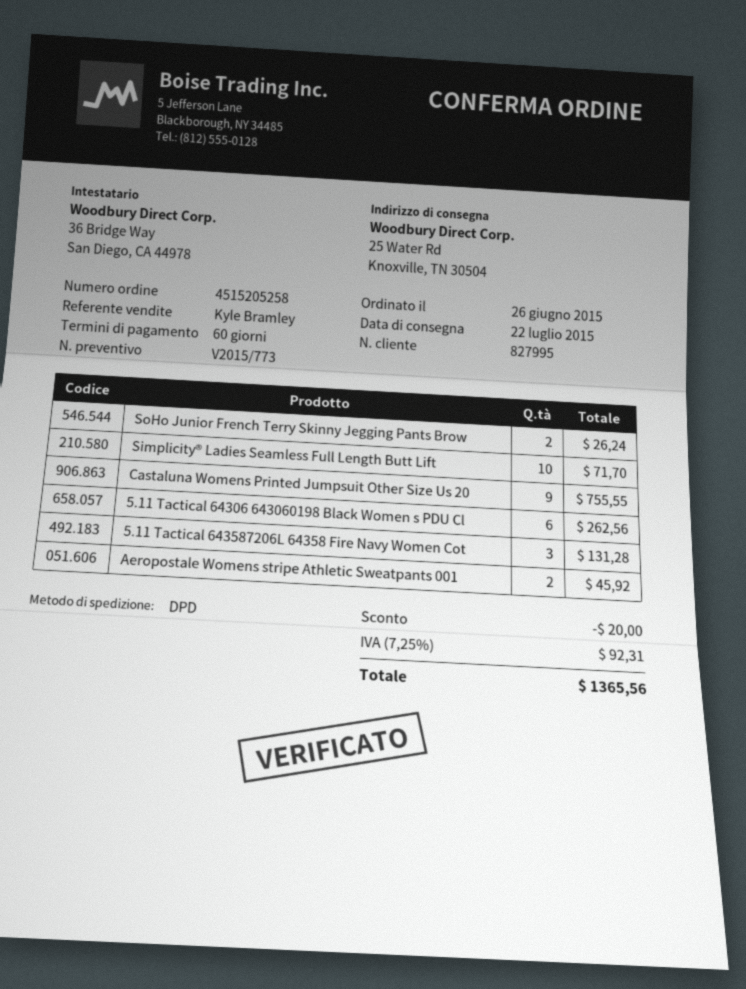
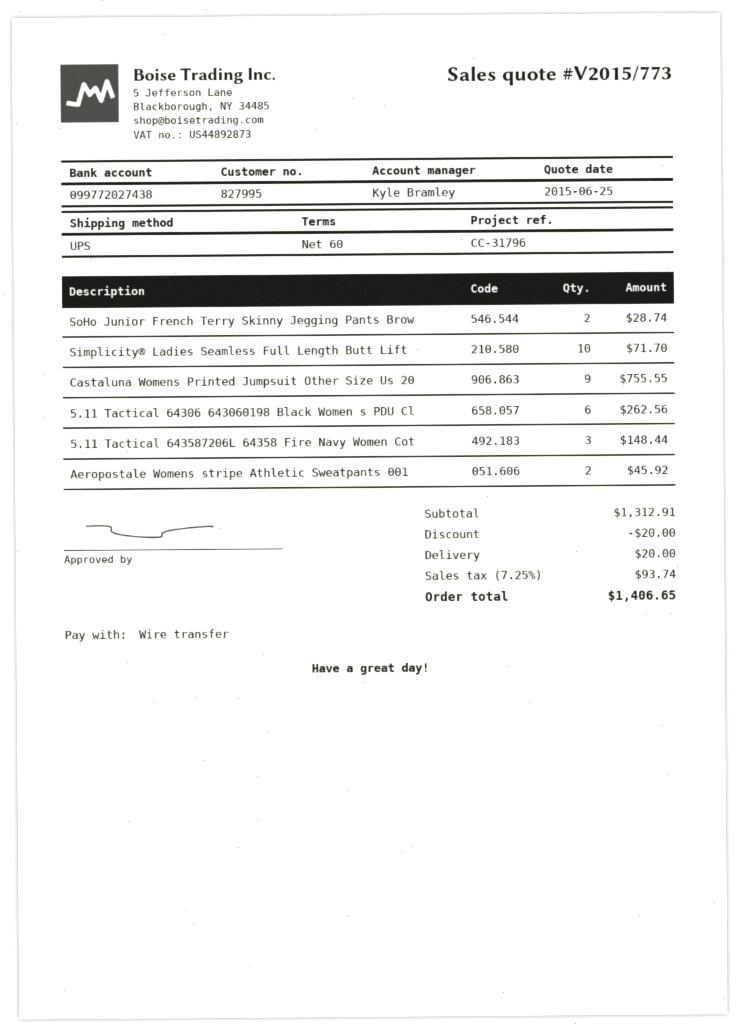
shipping method: DPD -> UPS
SoHo Junior French Terry Skinny Jegging Pants Brow: 2 for 26.24 -> 2 for 28.74
5.11 Tactical 643587206L 64358 Fire Navy Women Cot: 3 for 131.28 -> 3 for 148.44
shipping: none -> 20.00
tax: 7.25% = 92.31 -> 7.25% = 93.74
total: 1365.56 -> 1406.65

